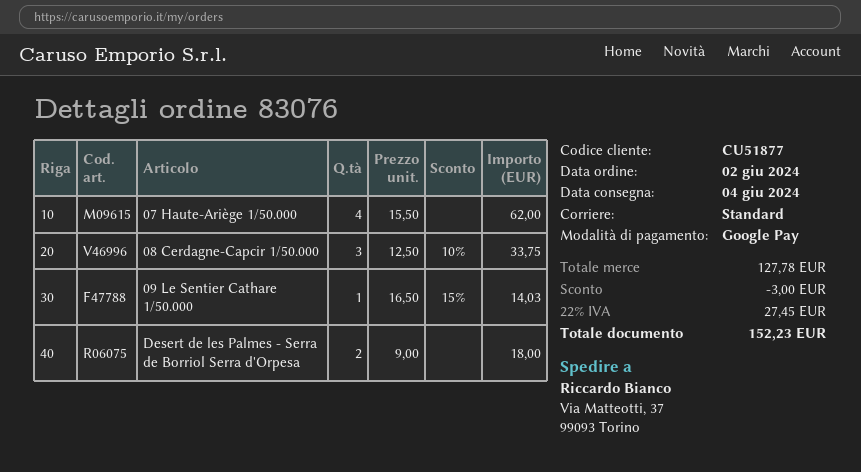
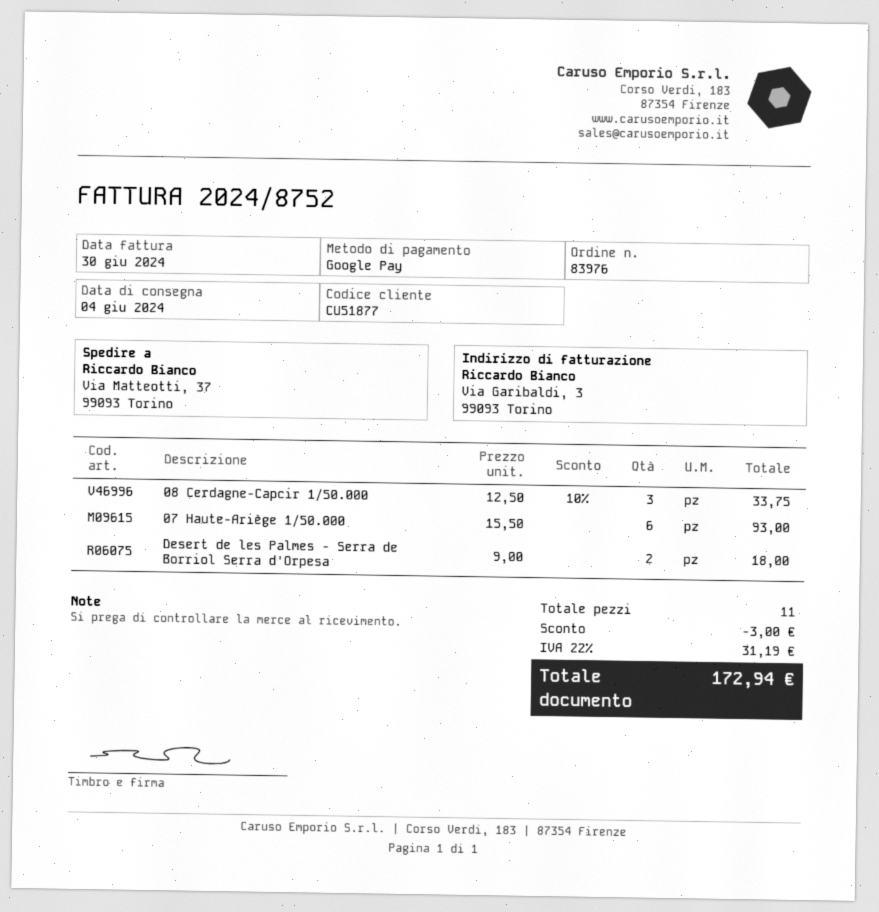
order number: 83076 -> 83976
07 Haute-Ariège 1/50.000: 4 x 15.50 = 62.00 -> 6 x 15.50 = 93.00
09 Le Sentier Cathare 1/50.000: 1 x 16.50 - 15% = 14.03 -> none
tax: 22% = 27.45 -> 22% = 31.19
total: 152.23 -> 172.94

